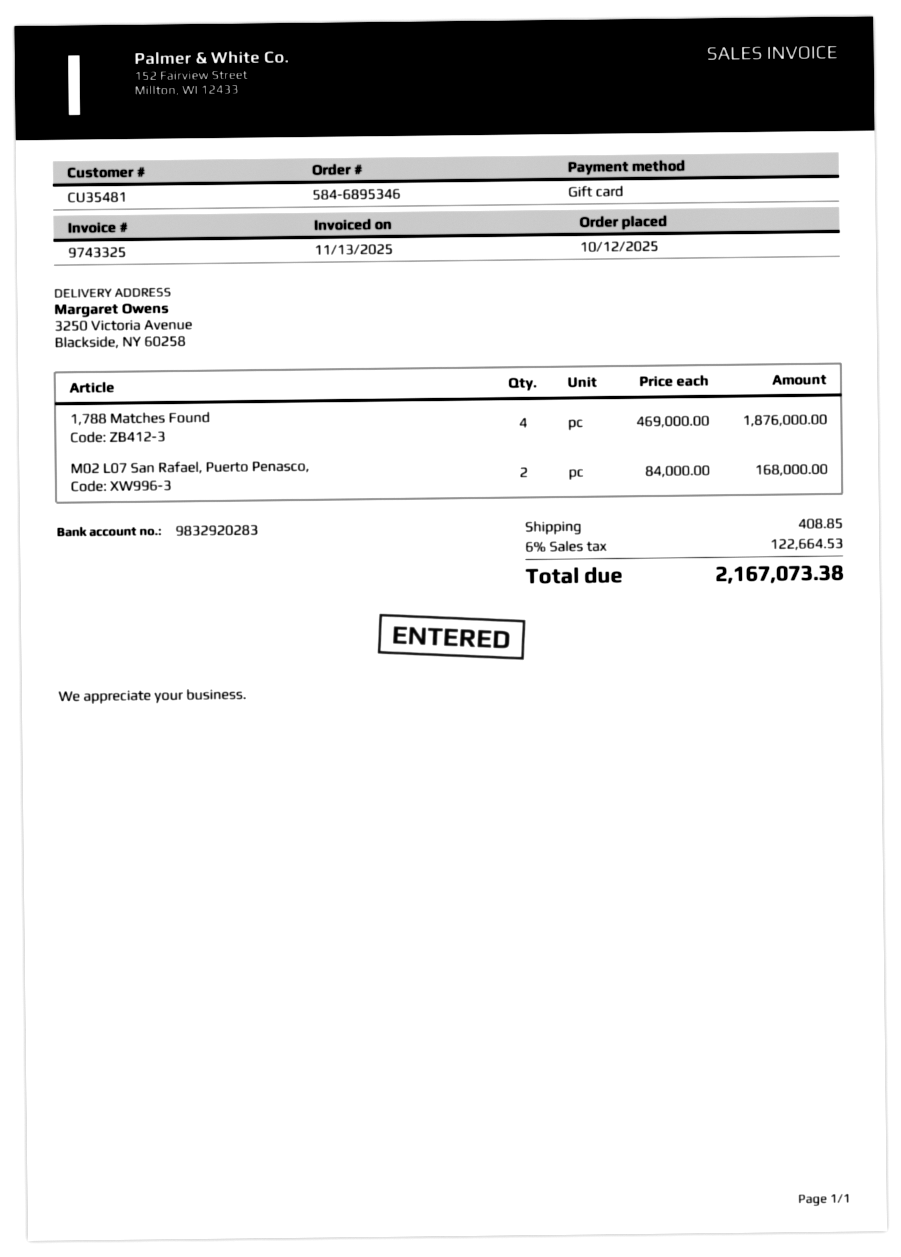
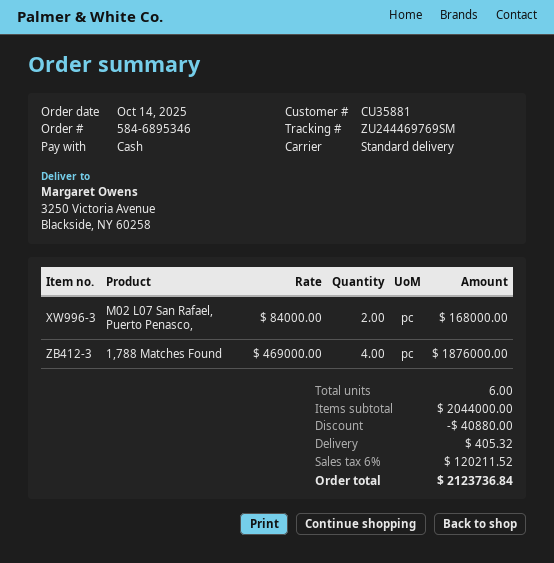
order date: 2025-10-12 -> 2025-10-14
customer number: CU35481 -> CU35881
payment method: gift card -> cash
discount: none -> 40880.00
shipping: 408.85 -> 405.32
tax: 6% = 122664.53 -> 6% = 120211.52
total: 2167073.38 -> 2123736.84

